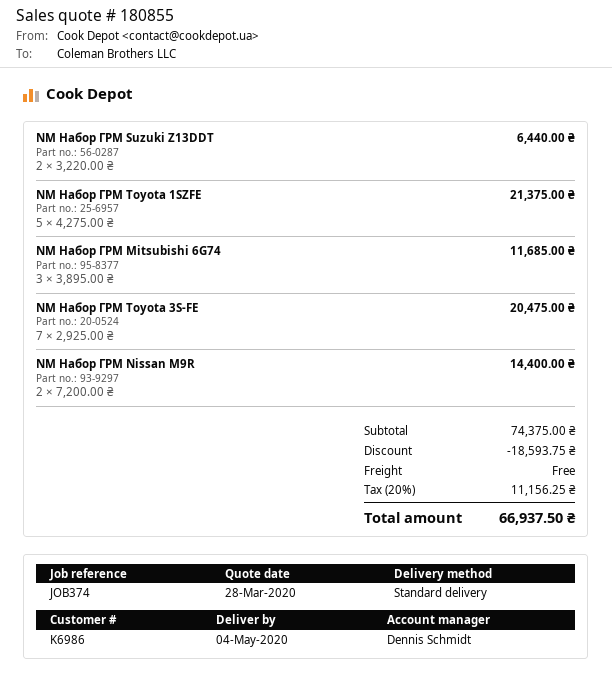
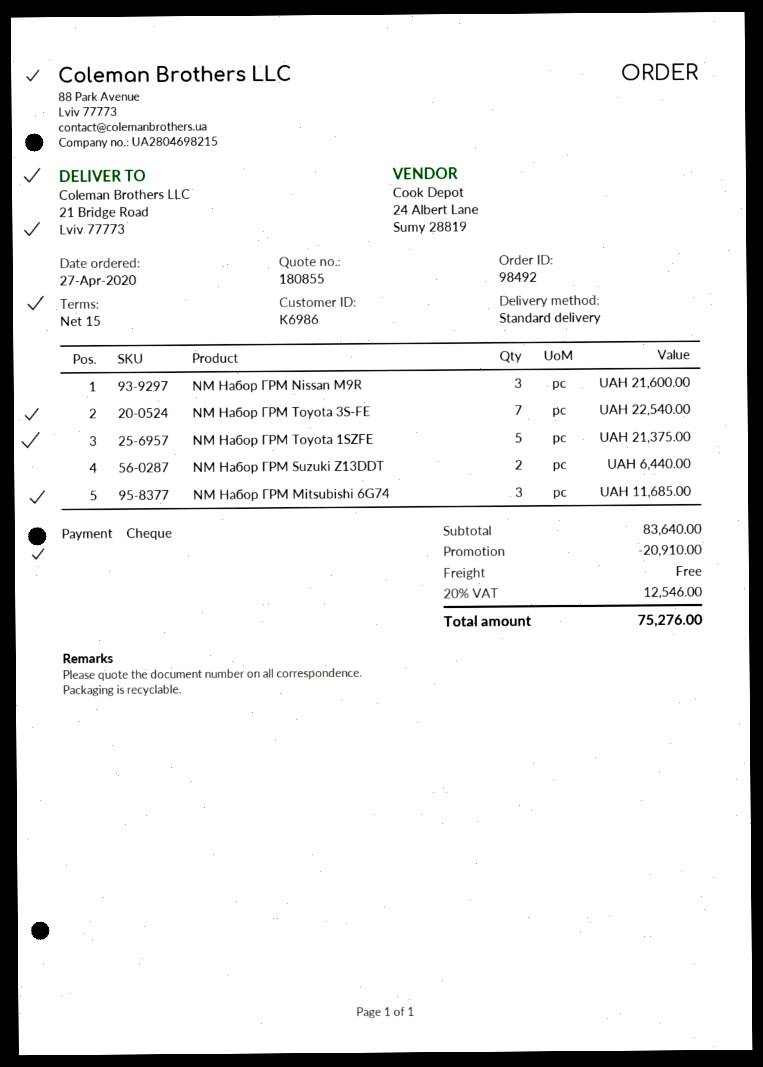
NM Набор ГРМ Toyota 3S-FE: 7 for 20475.00 -> 7 for 22540.00
NM Набор ГРМ Nissan M9R: 2 for 14400.00 -> 3 for 21600.00
subtotal: 74375.00 -> 83640.00
discount: 18593.75 -> 20910.00
tax: 20% = 11156.25 -> 20% = 12546.00
total: 66937.50 -> 75276.00

